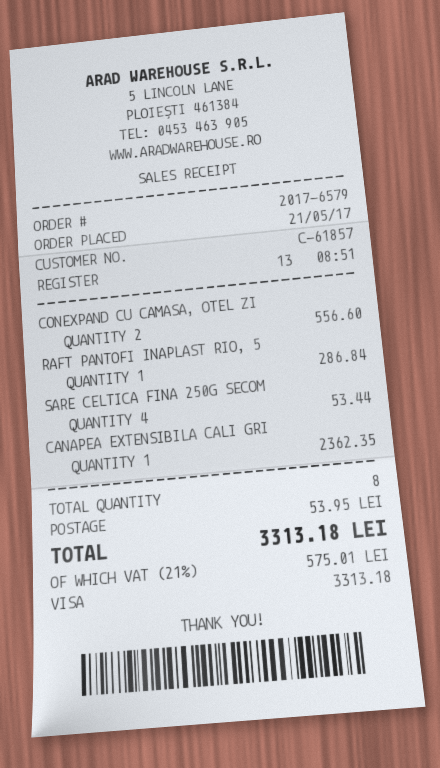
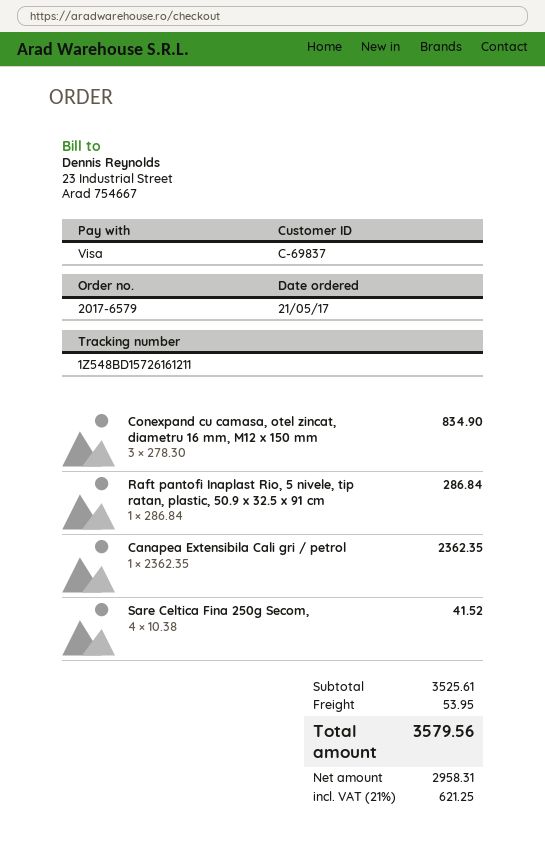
customer number: C-61857 -> C-69837
CONEXPAND CU CAMASA, OTEL ZI: 2 for 556.60 -> 3 for 834.90
SARE CELTICA FINA 250G SECOM: 4 for 53.44 -> 4 for 41.52
tax: 21% = 575.01 -> 21% = 621.25
total: 3313.18 -> 3579.56

